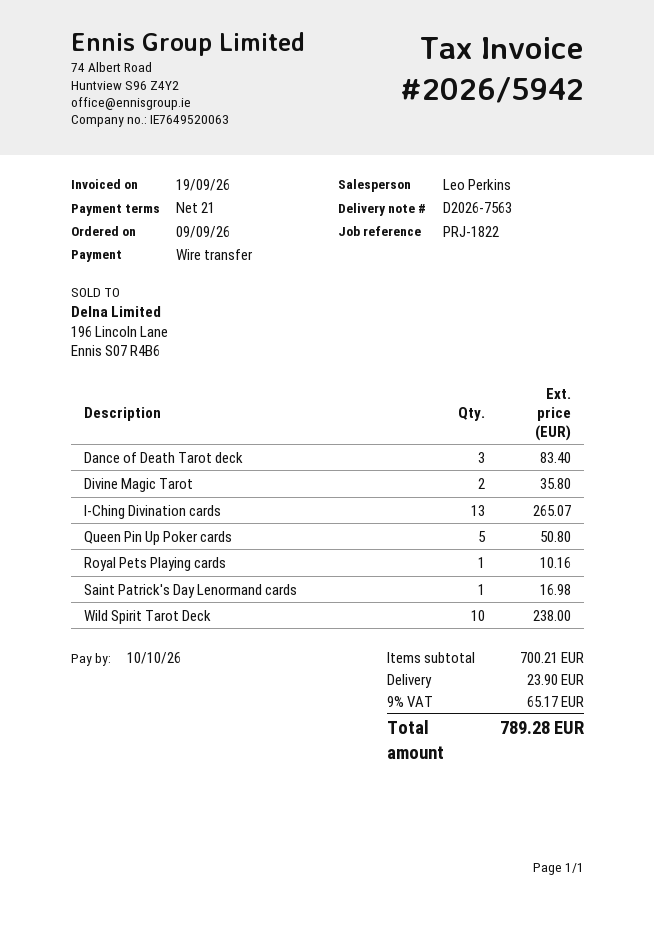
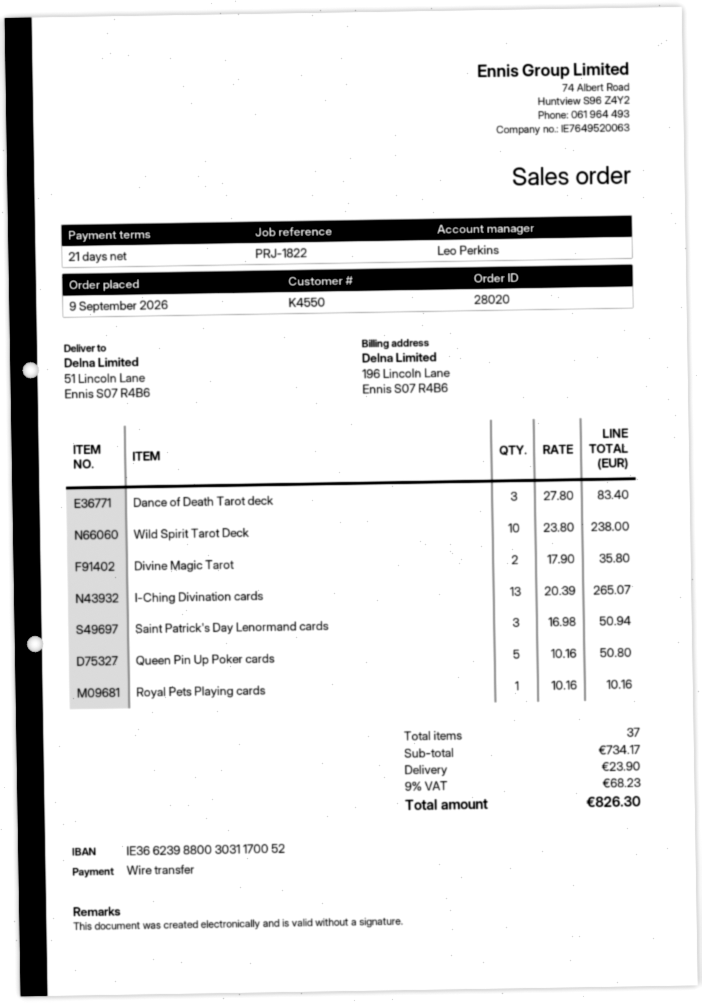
Saint Patrick's Day Lenormand cards: 1 for 16.98 -> 3 for 50.94
subtotal: 700.21 -> 734.17
tax: 9% = 65.17 -> 9% = 68.23
total: 789.28 -> 826.30

